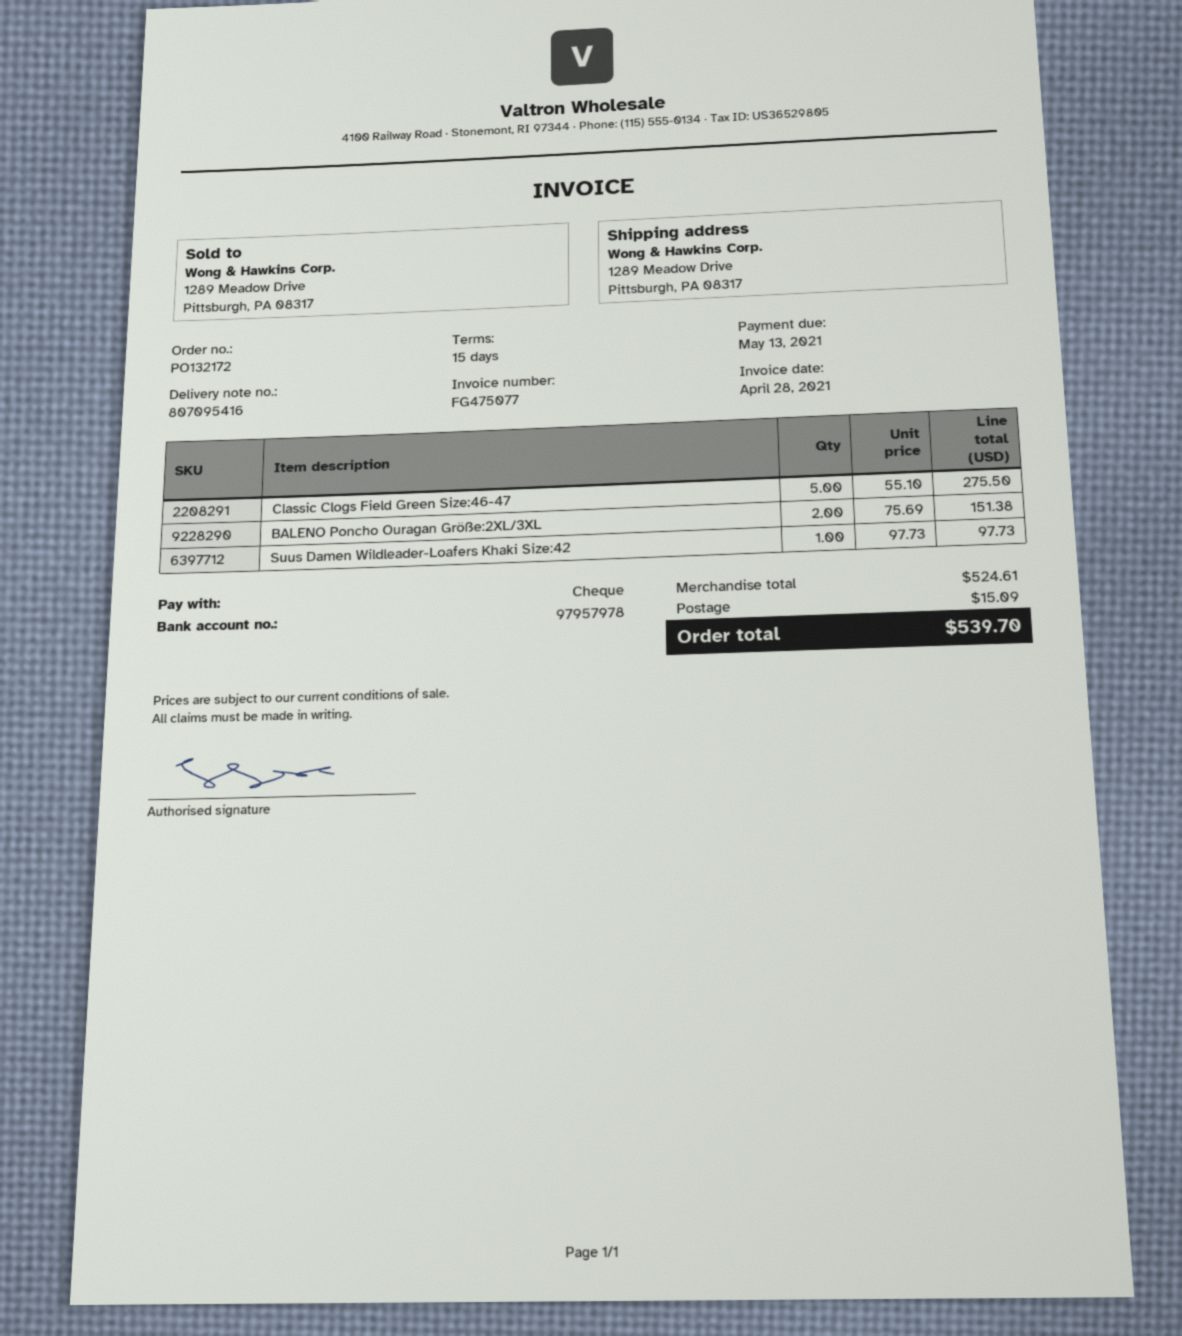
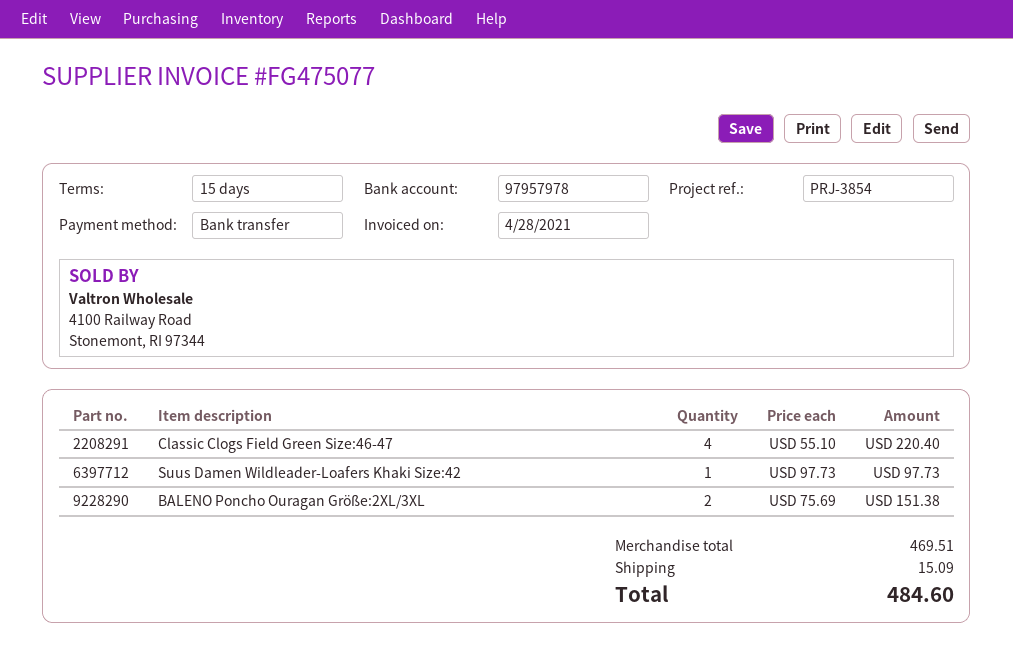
payment method: cheque -> bank transfer
Classic Clogs Field Green Size:46-47: 5 x 55.10 = 275.50 -> 4 x 55.10 = 220.40
subtotal: 524.61 -> 469.51
total: 539.70 -> 484.60

